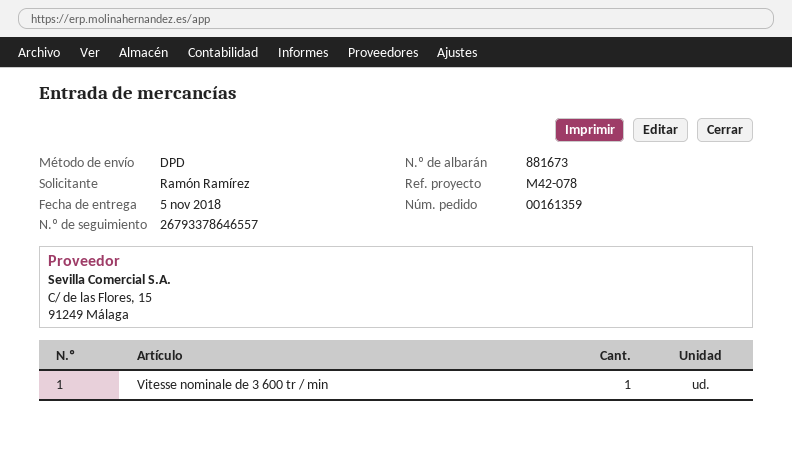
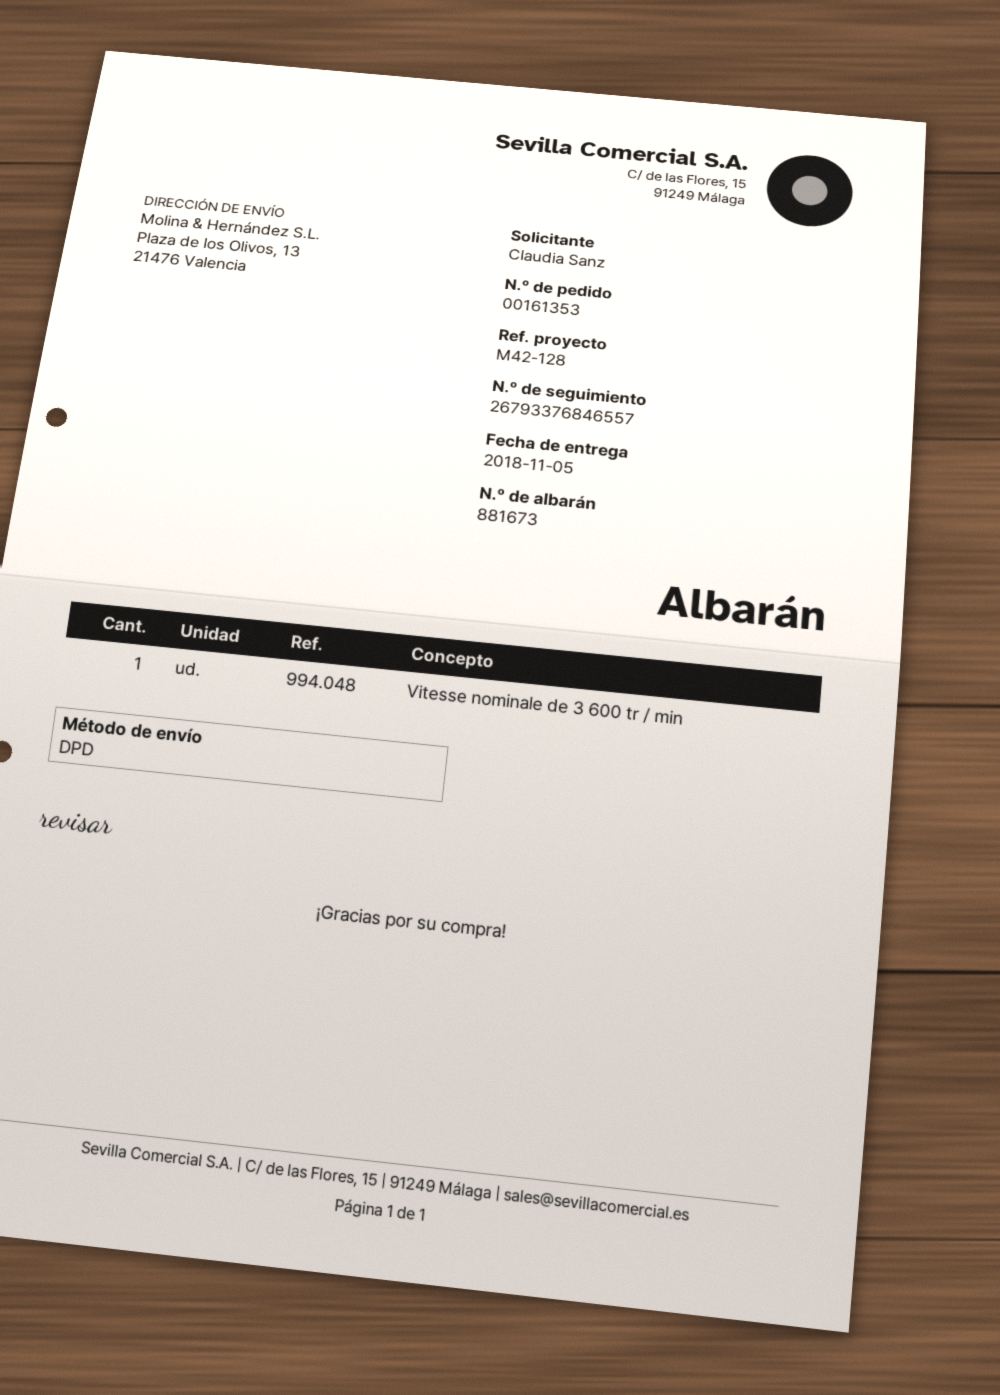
order number: 00161359 -> 00161353
reference: M42-078 -> M42-128
ordered by: Ramón Ramírez -> Claudia Sanz
tracking number: 26793378646557 -> 26793376846557

